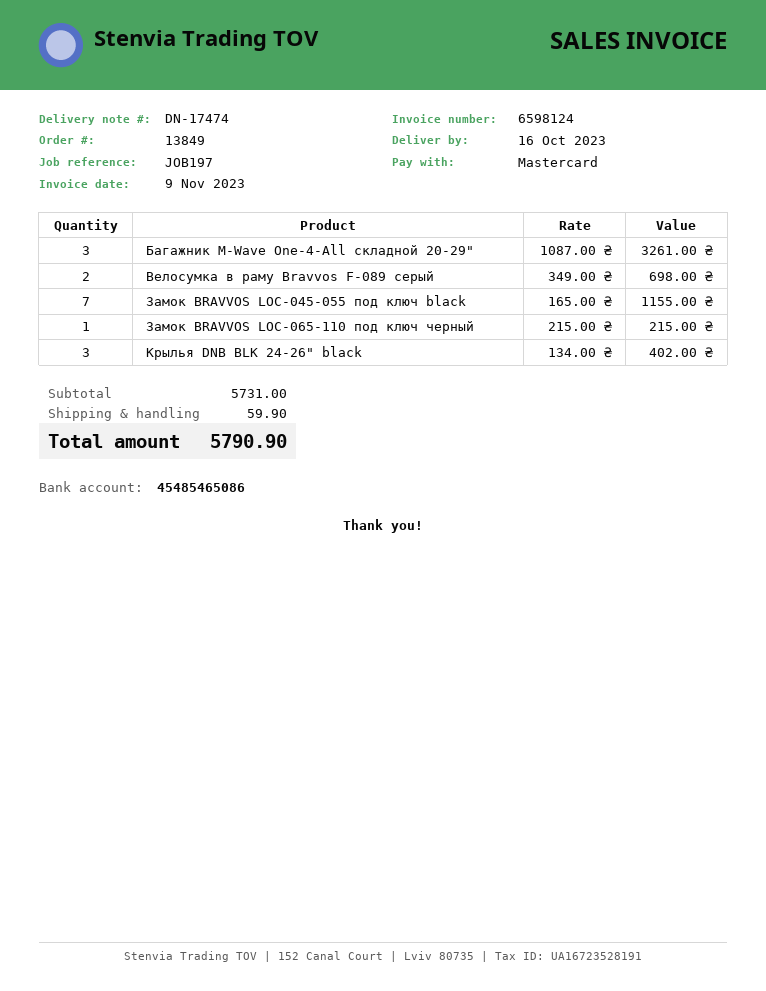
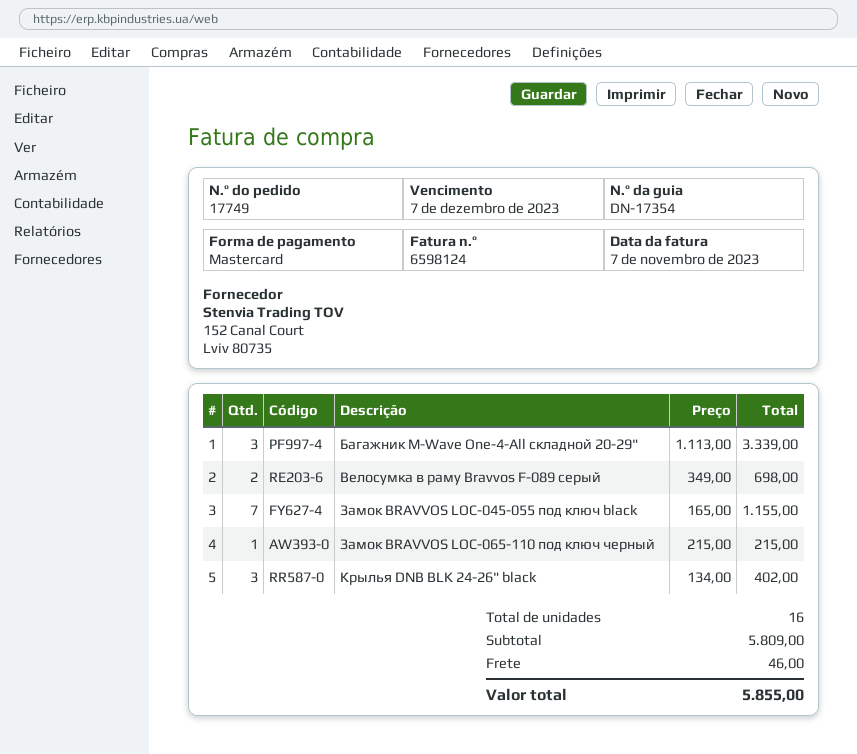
order number: 13849 -> 17749
delivery note number: DN-17474 -> DN-17354
invoice date: 2023-11-09 -> 2023-11-07
Багажник M-Wave One-4-All складной 20-29": 3 x 1087.00 = 3261.00 -> 3 x 1113.00 = 3339.00
subtotal: 5731.00 -> 5809.00
shipping: 59.90 -> 46.00
total: 5790.90 -> 5855.00

